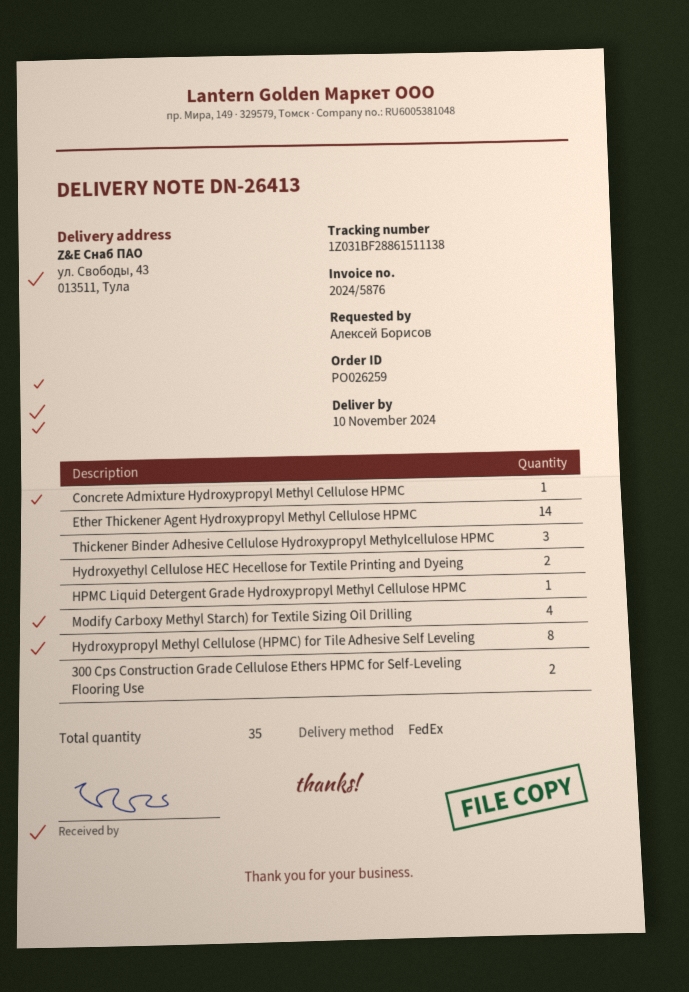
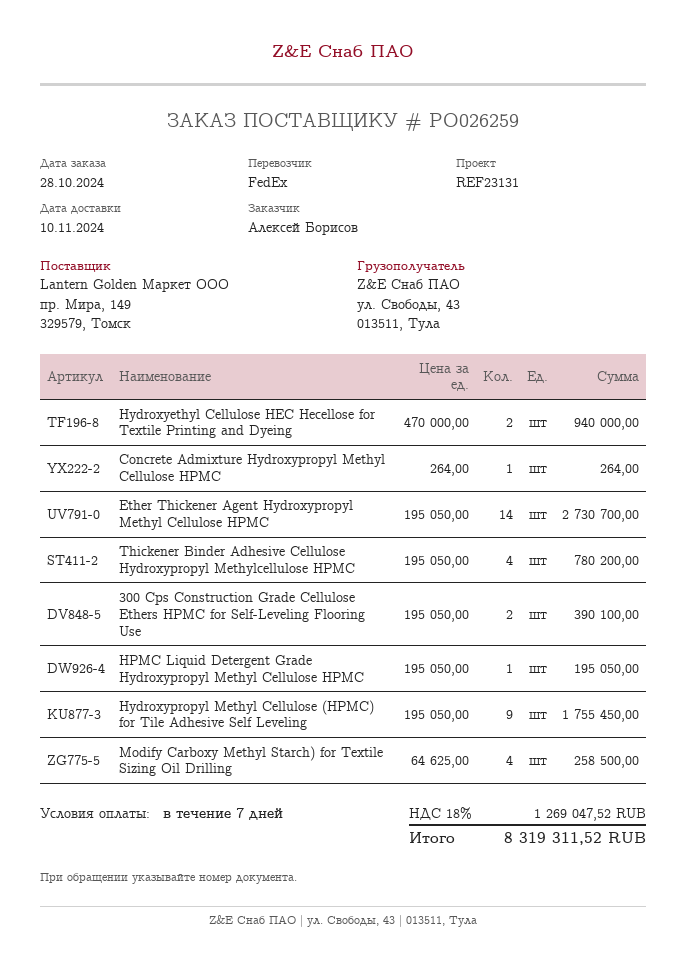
Thickener Binder Adhesive Cellulose Hydroxypropyl Methylcellulose HPMC: 3 -> 4
Hydroxypropyl Methyl Cellulose (HPMC) for Tile Adhesive Self Leveling: 8 -> 9

